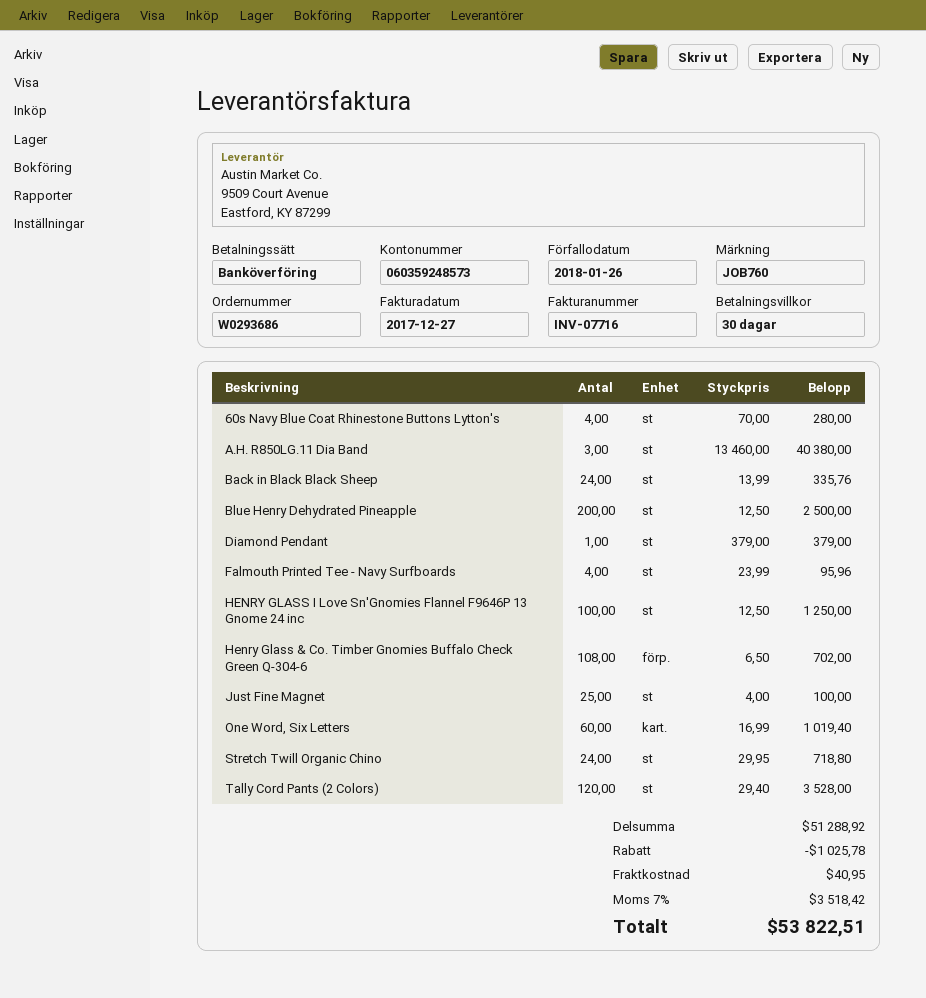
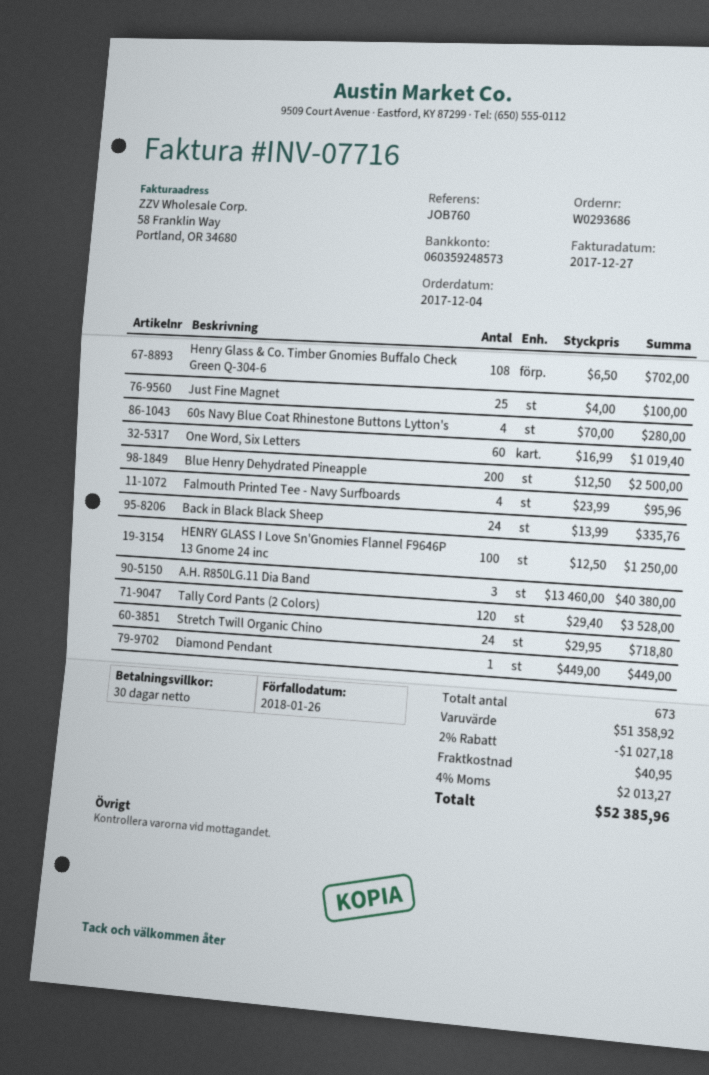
Diamond Pendant: 1 x 379.00 = 379.00 -> 1 x 449.00 = 449.00
subtotal: 51288.92 -> 51358.92
discount: 1025.78 -> 1027.18
tax: 7% = 3518.42 -> 4% = 2013.27
total: 53822.51 -> 52385.96

